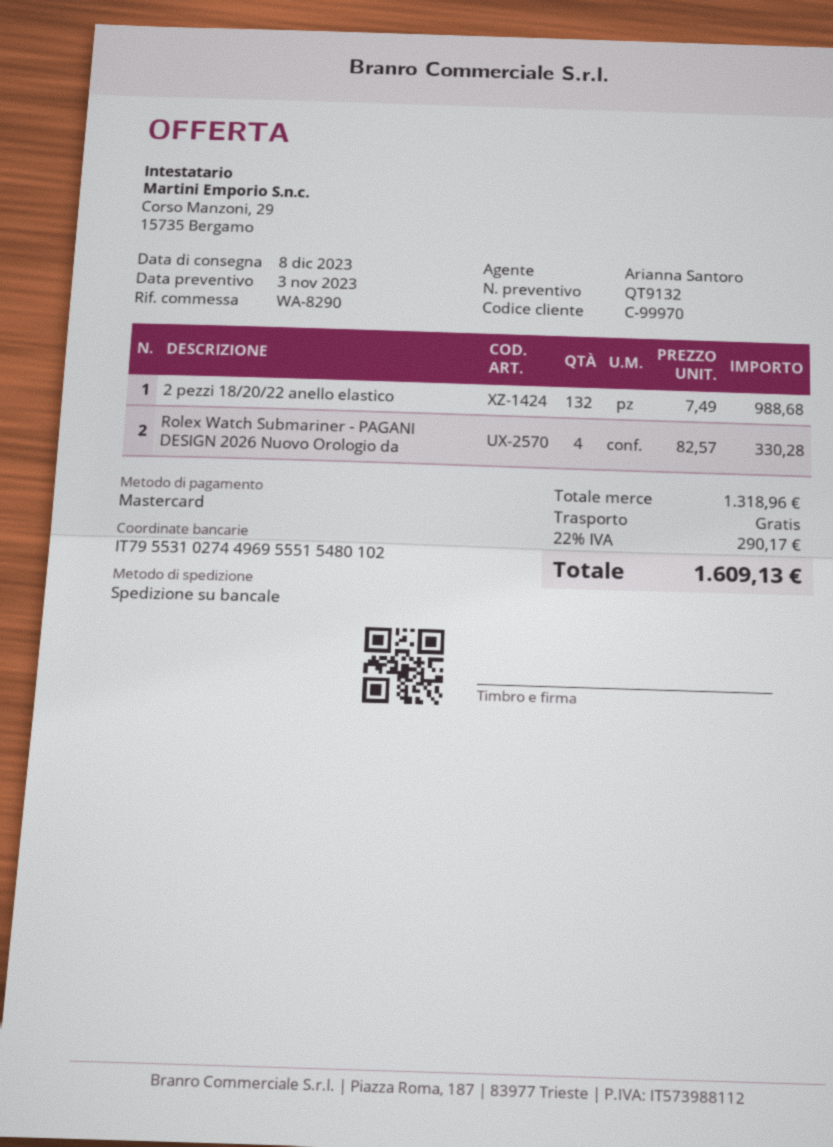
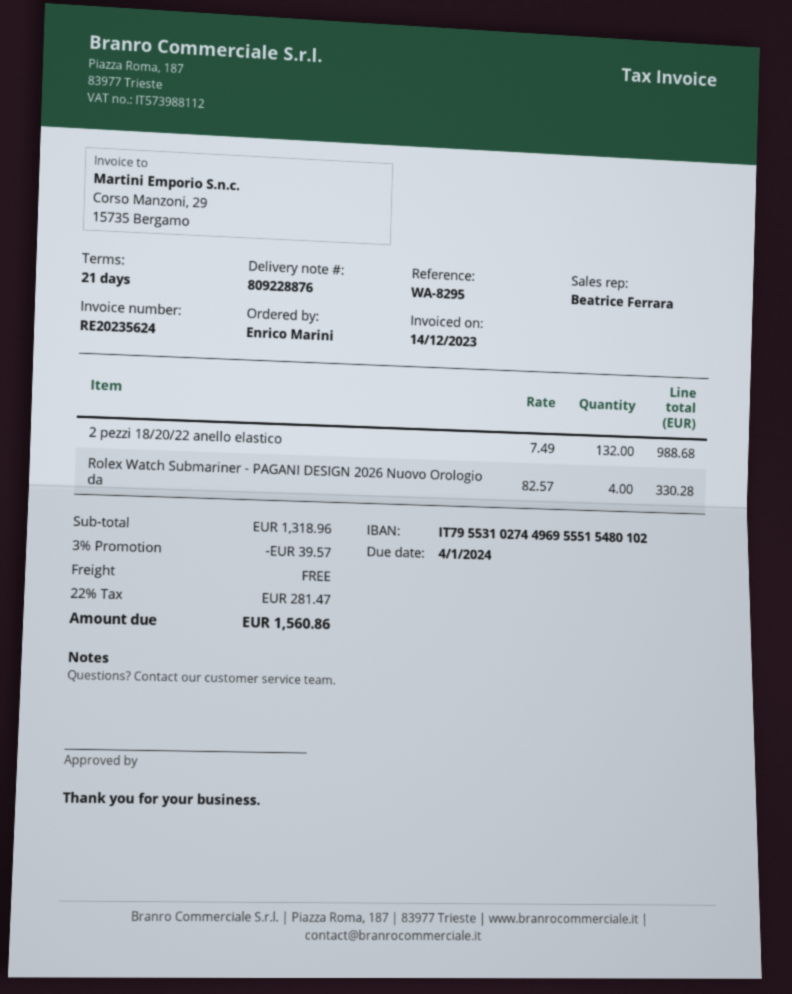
reference: WA-8290 -> WA-8295
sales rep: Arianna Santoro -> Beatrice Ferrara
discount: none -> 3% = 39.57
tax: 22% = 290.17 -> 22% = 281.47
total: 1609.13 -> 1560.86

